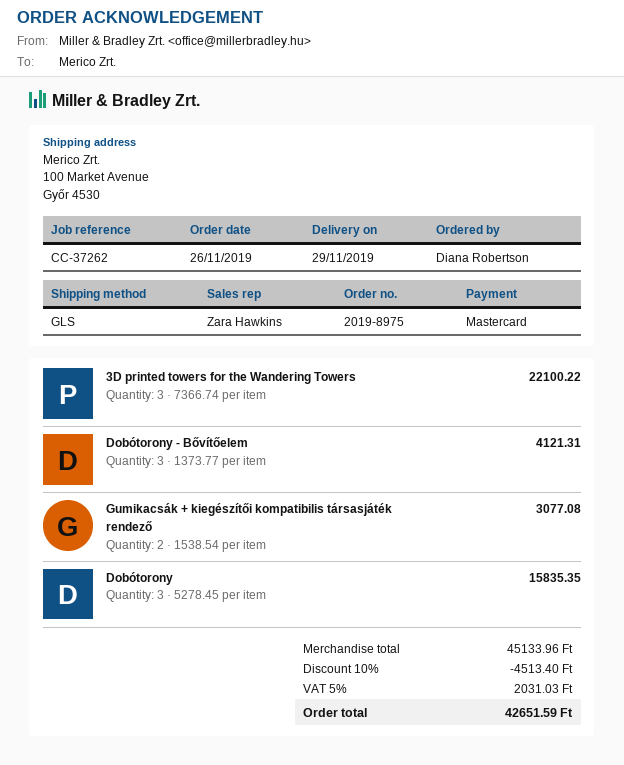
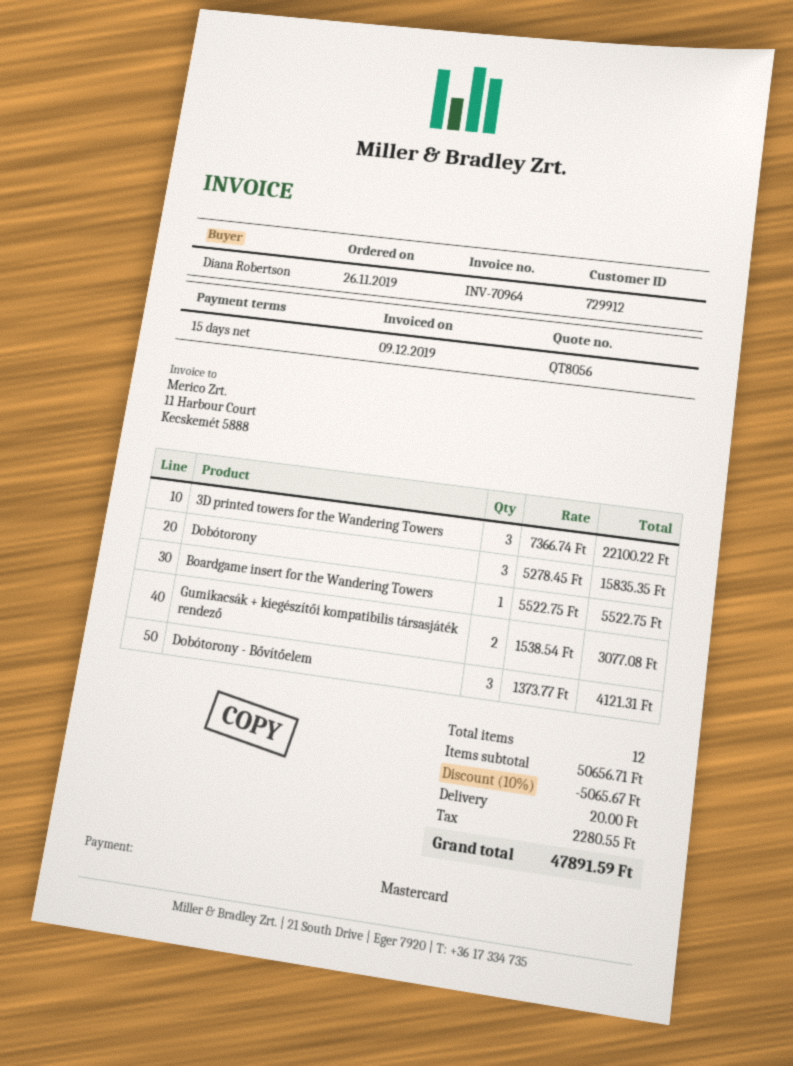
Boardgame insert for the Wandering Towers: none -> 1 x 5522.75 = 5522.75
subtotal: 45133.96 -> 50656.71
discount: 10% = 4513.40 -> 10% = 5065.67
shipping: none -> 20.00
tax: 2031.03 -> 2280.55
total: 42651.59 -> 47891.59

